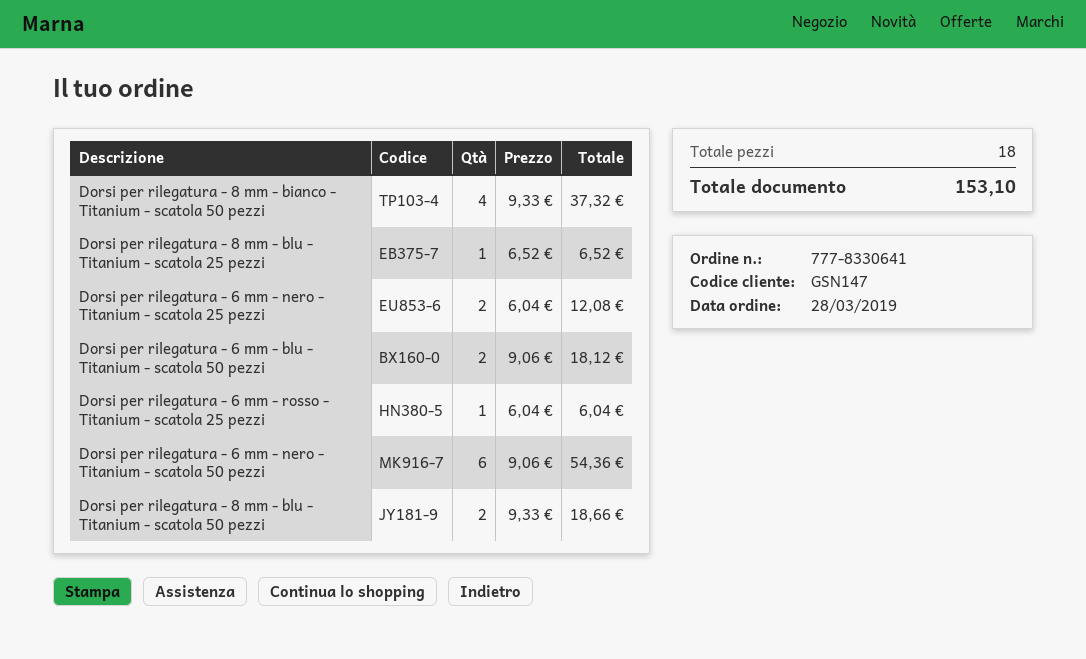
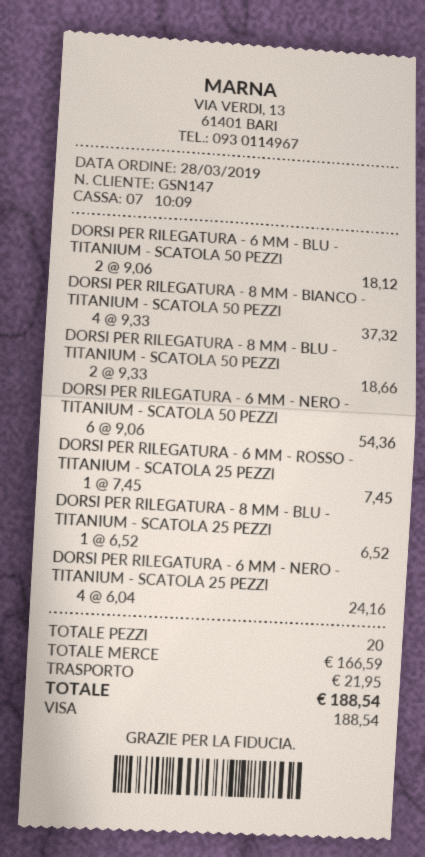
Dorsi per rilegatura - 6 mm - nero - Titanium - scatola 25 pezzi: 2 x 6.04 = 12.08 -> 4 x 6.04 = 24.16
Dorsi per rilegatura - 6 mm - rosso - Titanium - scatola 25 pezzi: 1 x 6.04 = 6.04 -> 1 x 7.45 = 7.45
total quantity: 18 -> 20
shipping: none -> 21.95
total: 153.10 -> 188.54

